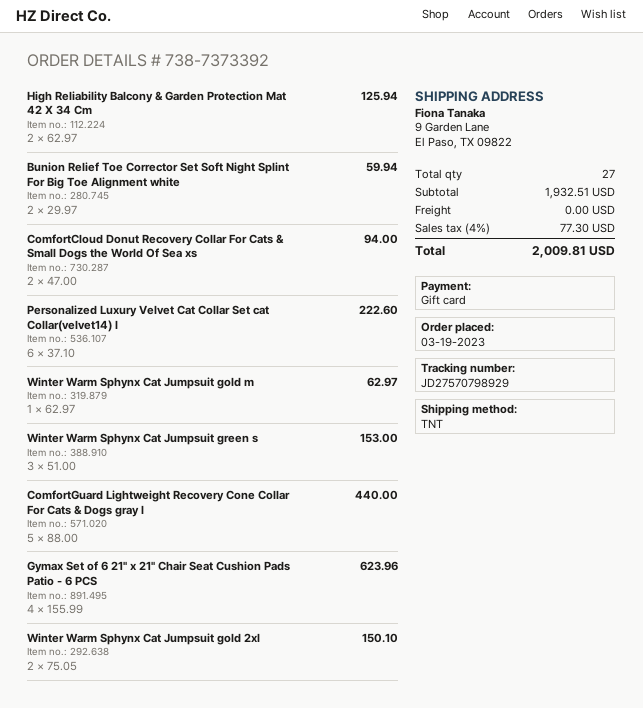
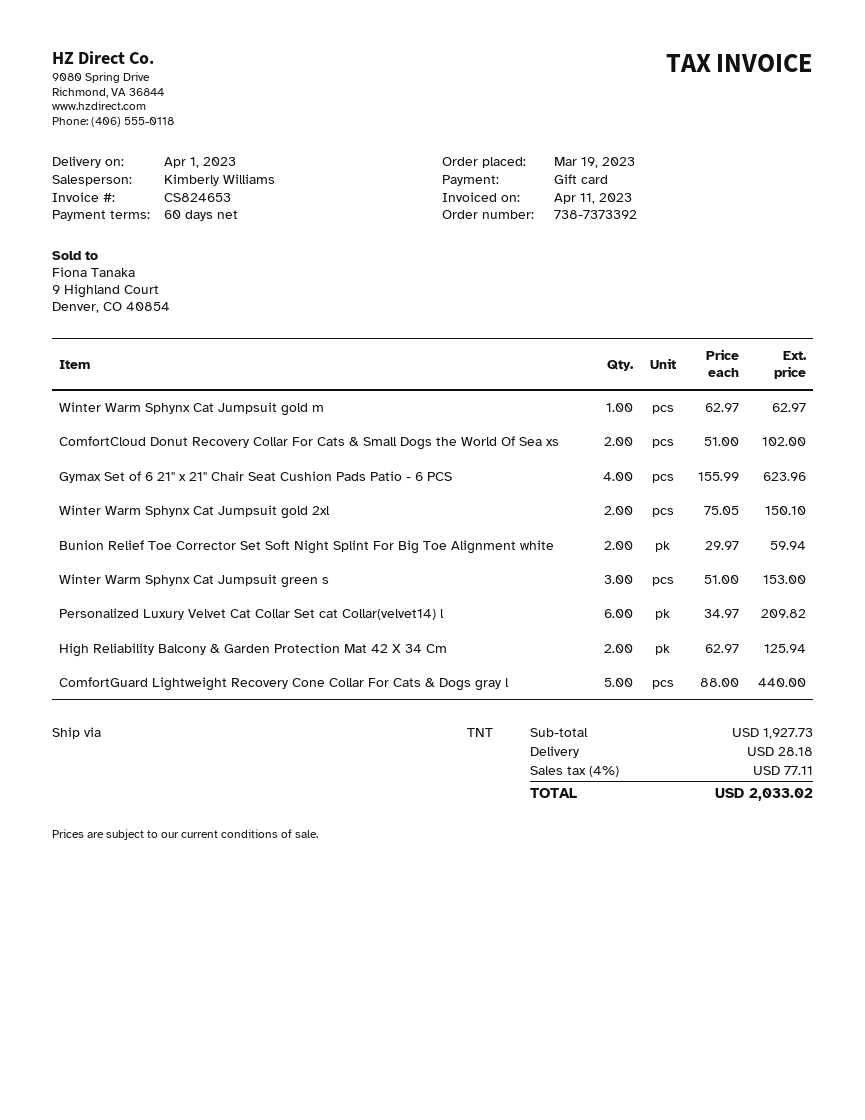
ComfortCloud Donut Recovery Collar For Cats & Small Dogs the World Of Sea xs: 2 x 47.00 = 94.00 -> 2 x 51.00 = 102.00
Personalized Luxury Velvet Cat Collar Set cat Collar(velvet14) l: 6 x 37.10 = 222.60 -> 6 x 34.97 = 209.82
subtotal: 1932.51 -> 1927.73
shipping: 0.00 -> 28.18
tax: 4% = 77.30 -> 4% = 77.11
total: 2009.81 -> 2033.02

